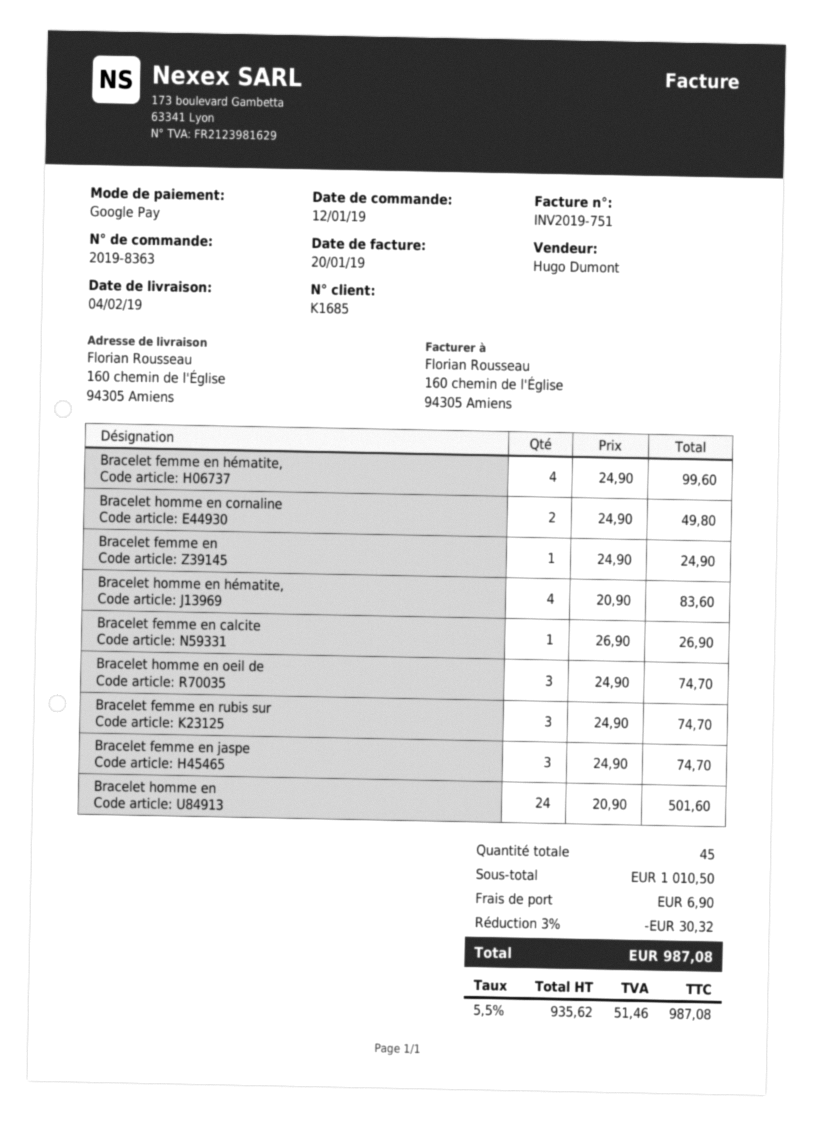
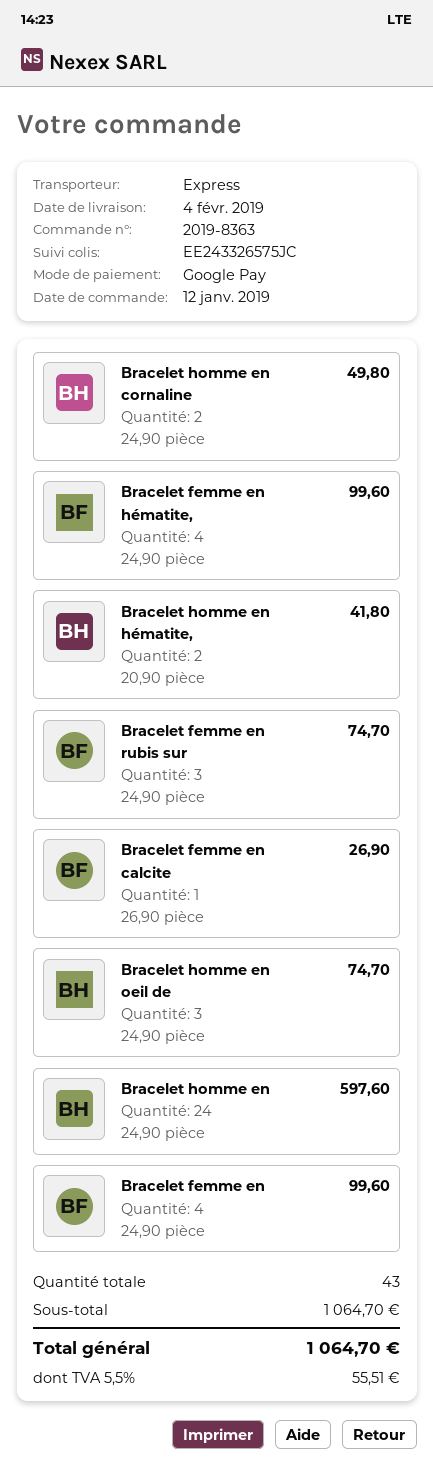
Bracelet femme en: 1 x 24.90 = 24.90 -> 4 x 24.90 = 99.60
Bracelet homme en hématite,: 4 x 20.90 = 83.60 -> 2 x 20.90 = 41.80
Bracelet femme en jaspe: 3 x 24.90 = 74.70 -> none
Bracelet homme en: 24 x 20.90 = 501.60 -> 24 x 24.90 = 597.60
total quantity: 45 -> 43
subtotal: 1010.50 -> 1064.70
discount: 3% = 30.32 -> none
shipping: 6.90 -> none
tax: 5.5% = 51.46 -> 5.5% = 55.51
total: 987.08 -> 1064.70

